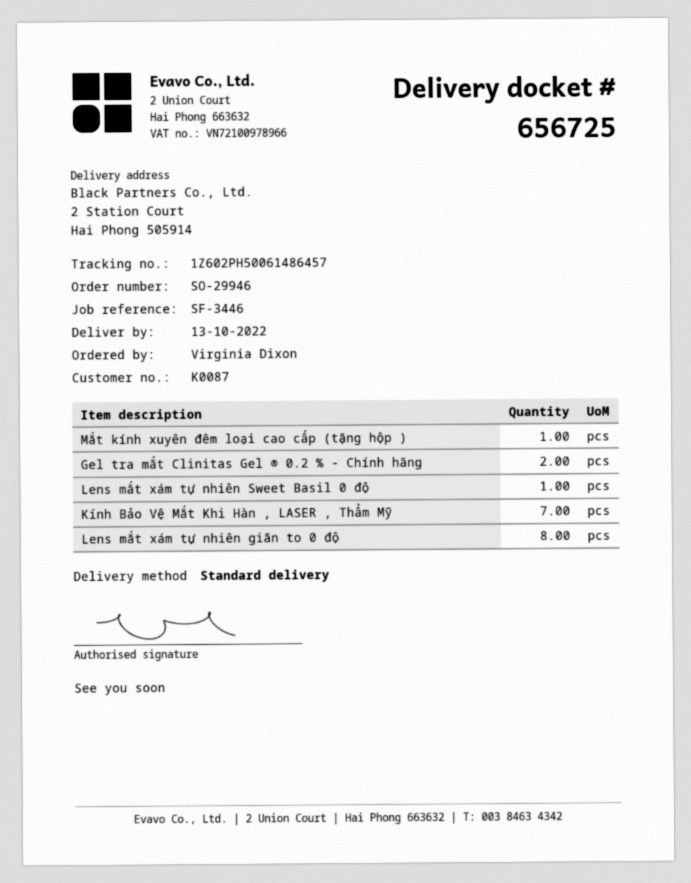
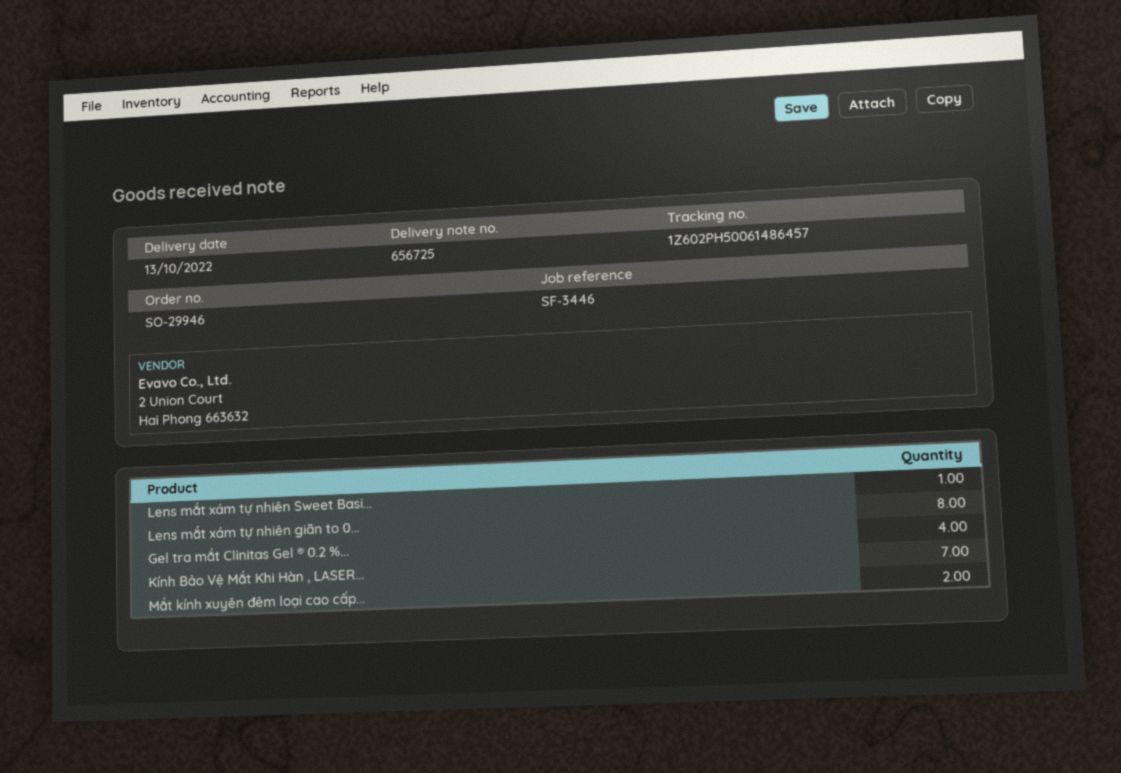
Mắt kính xuyên đêm loại cao cấp (tặng hộp ): 1 -> 2
Gel tra mắt Clinitas Gel ® 0.2 % - Chính hãng: 2 -> 4

